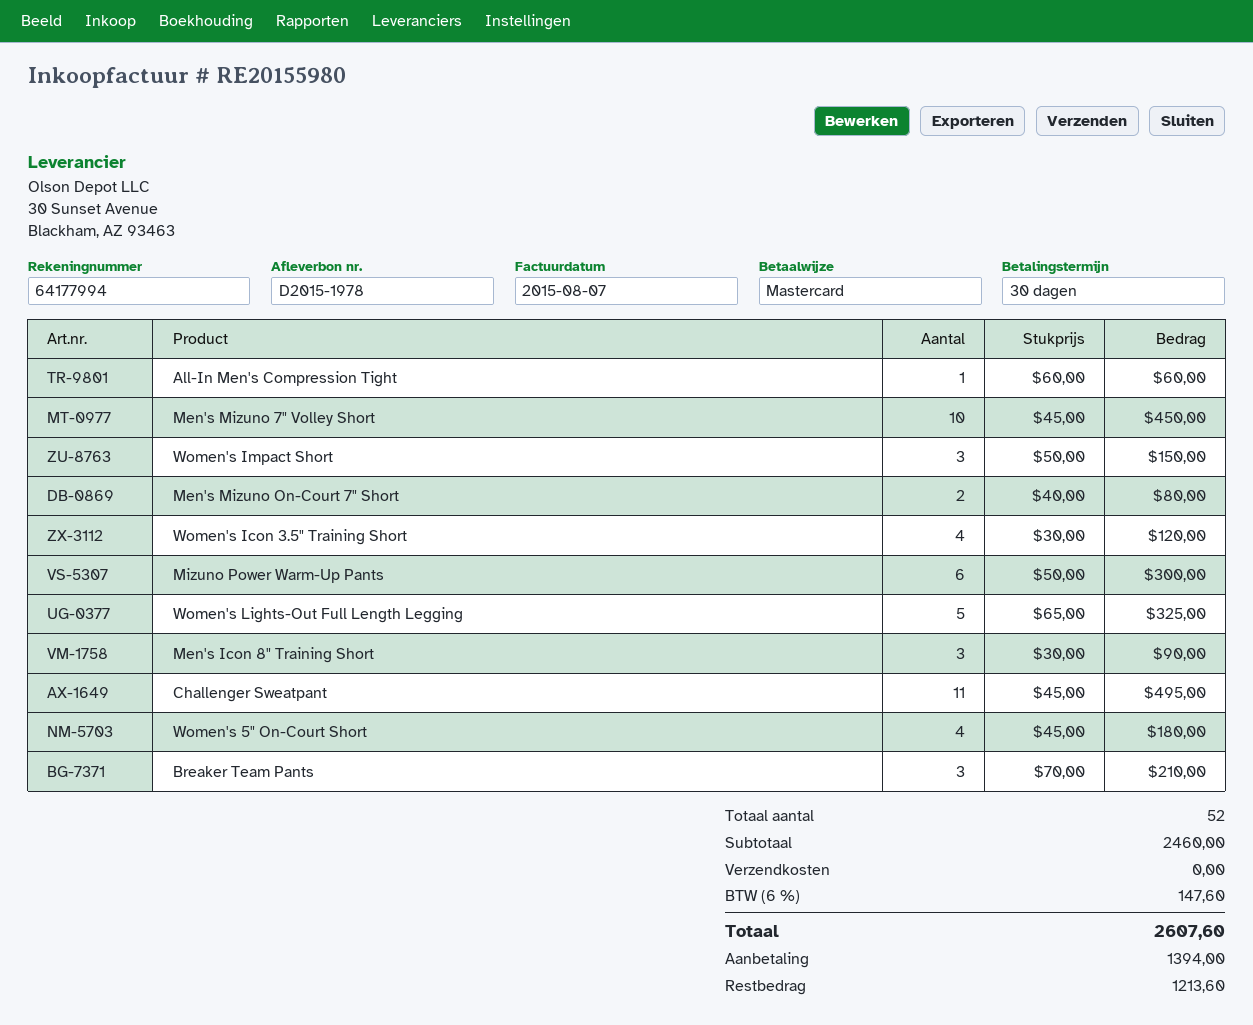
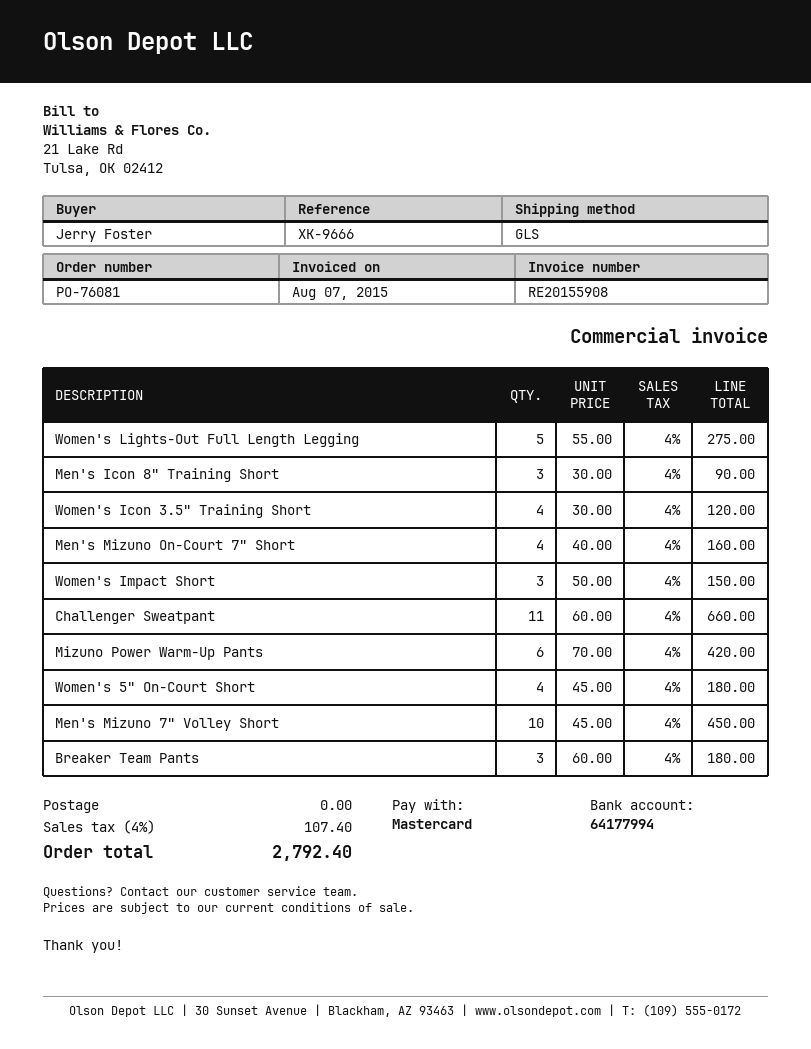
invoice number: RE20155980 -> RE20155908
All-In Men's Compression Tight: 1 x 60.00 = 60.00 -> none
Men's Mizuno On-Court 7" Short: 2 x 40.00 = 80.00 -> 4 x 40.00 = 160.00
Mizuno Power Warm-Up Pants: 6 x 50.00 = 300.00 -> 6 x 70.00 = 420.00
Women's Lights-Out Full Length Legging: 5 x 65.00 = 325.00 -> 5 x 55.00 = 275.00
Challenger Sweatpant: 11 x 45.00 = 495.00 -> 11 x 60.00 = 660.00
Breaker Team Pants: 3 x 70.00 = 210.00 -> 3 x 60.00 = 180.00
tax: 6% = 147.60 -> 4% = 107.40
total: 2607.60 -> 2792.40

